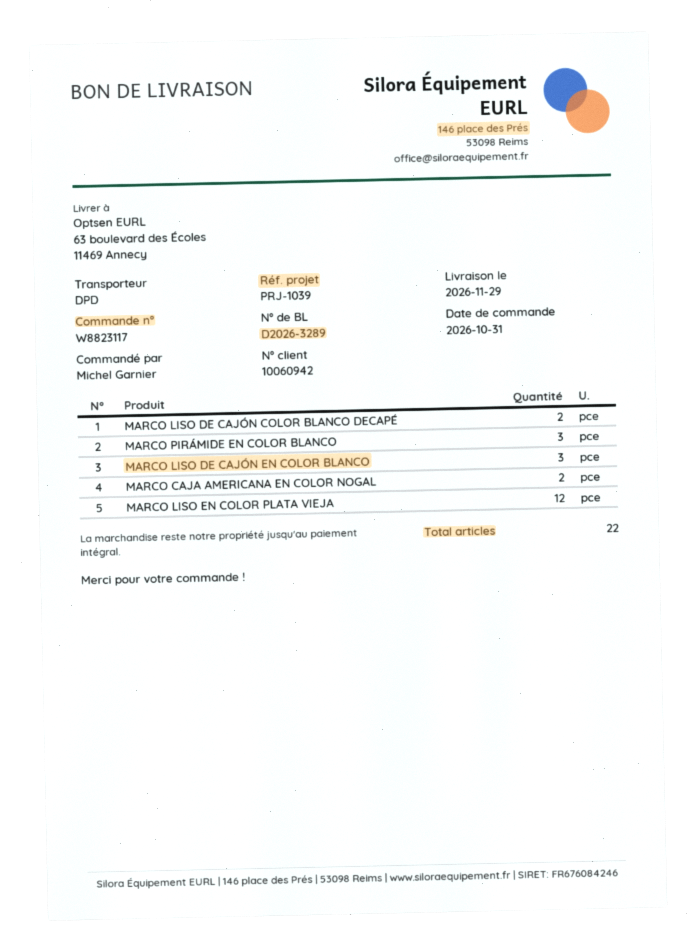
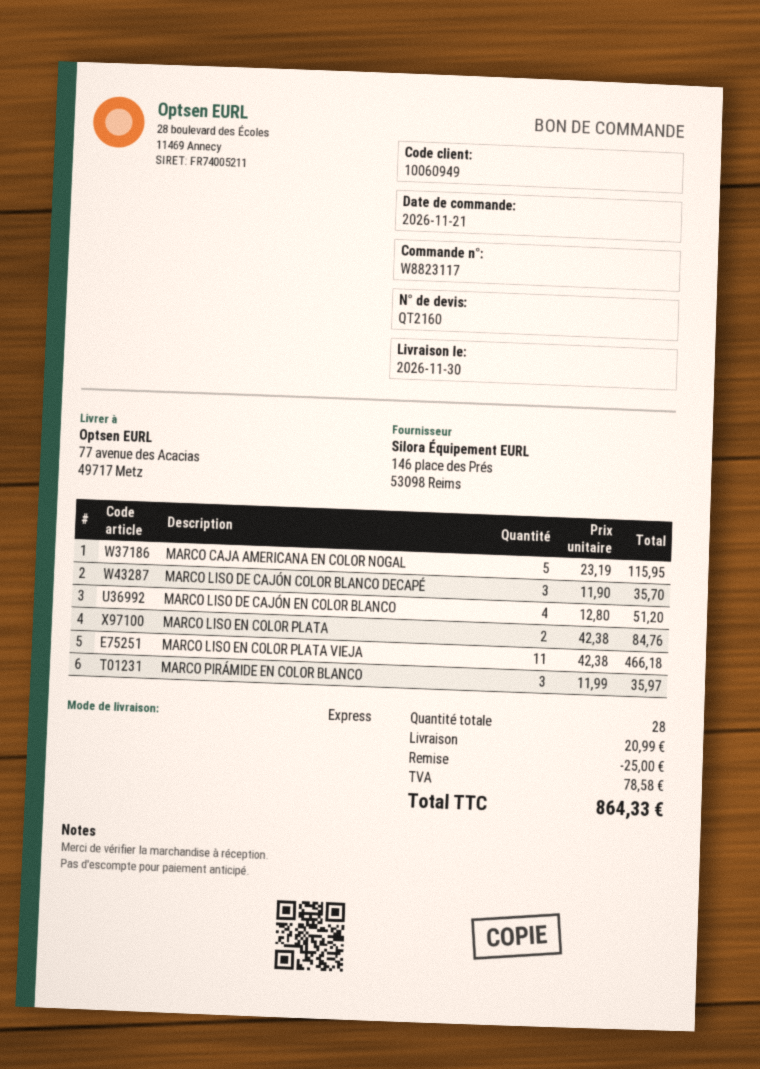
order date: 2026-10-31 -> 2026-11-21
delivery date: 2026-11-29 -> 2026-11-30
customer number: 10060942 -> 10060949
shipping method: DPD -> express
ship to: 63 boulevard des Écoles, 11469 Annecy -> 77 avenue des Acacias, 49717 Metz
MARCO LISO DE CAJÓN COLOR BLANCO DECAPÉ: 2 -> 3
MARCO LISO DE CAJÓN EN COLOR BLANCO: 3 -> 4
MARCO CAJA AMERICANA EN COLOR NOGAL: 2 -> 5
MARCO LISO EN COLOR PLATA VIEJA: 12 -> 11
MARCO LISO EN COLOR PLATA: none -> 2
total quantity: 22 -> 28

